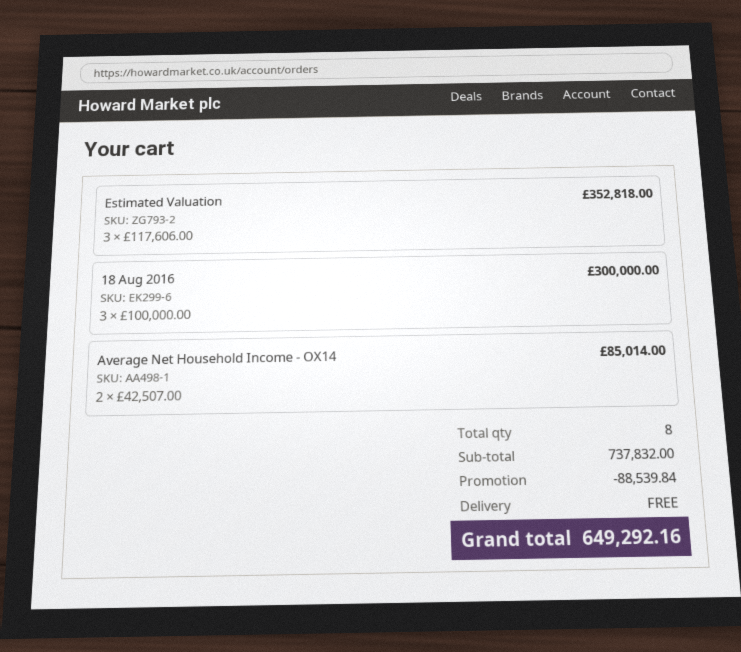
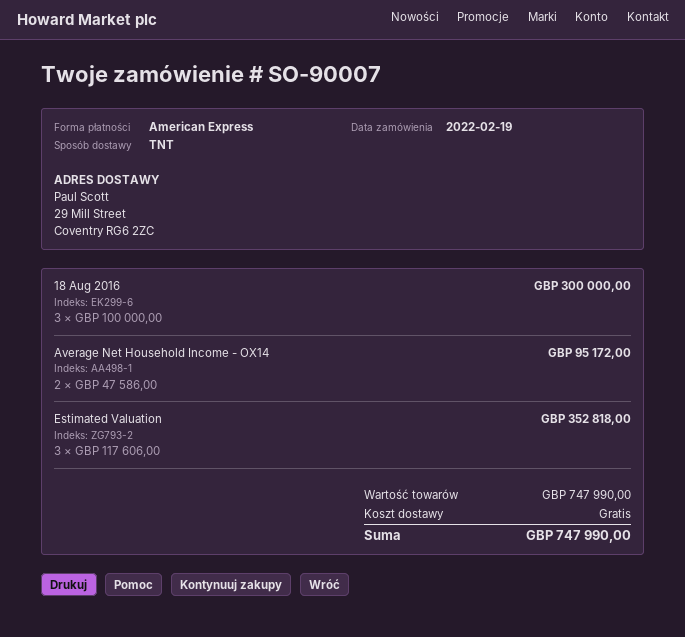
Average Net Household Income - OX14: 2 x 42507.00 = 85014.00 -> 2 x 47586.00 = 95172.00
subtotal: 737832.00 -> 747990.00
discount: 88539.84 -> none
total: 649292.16 -> 747990.00

